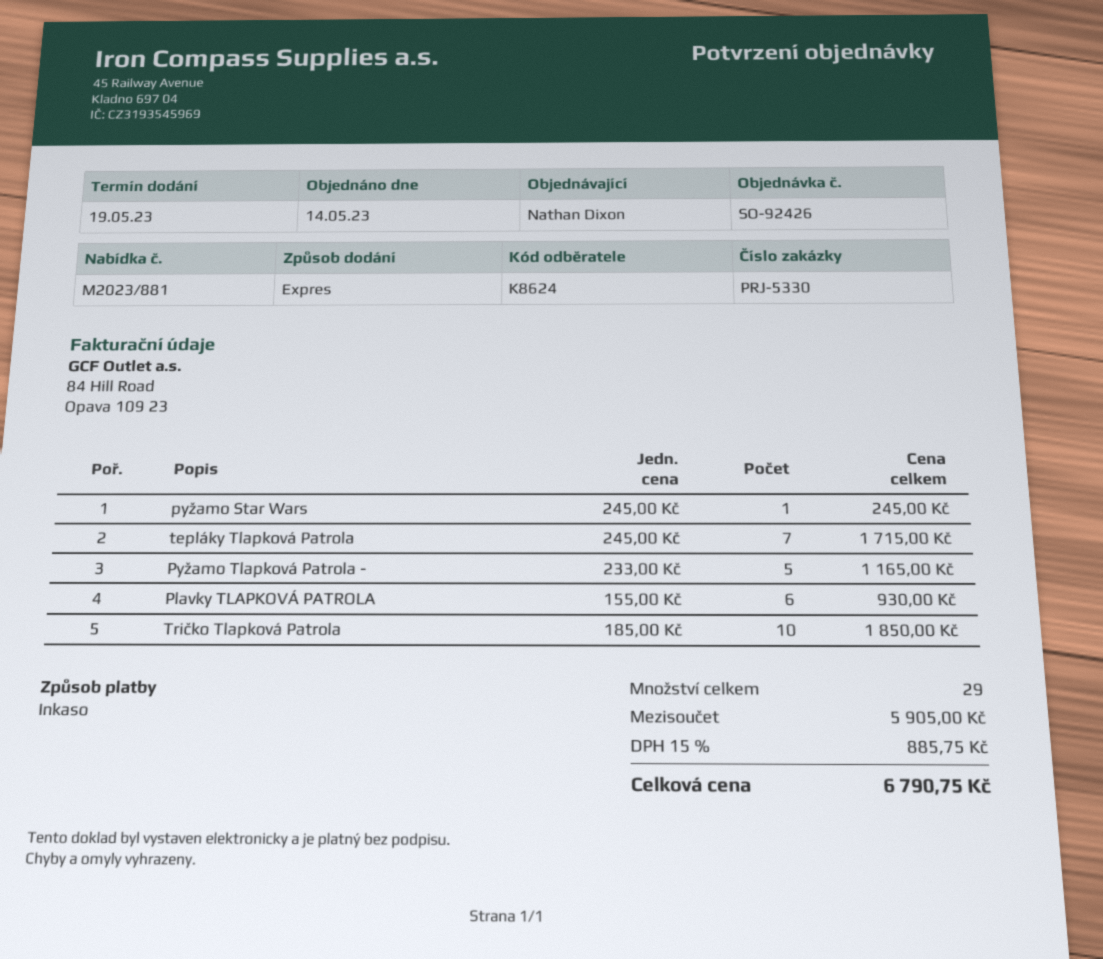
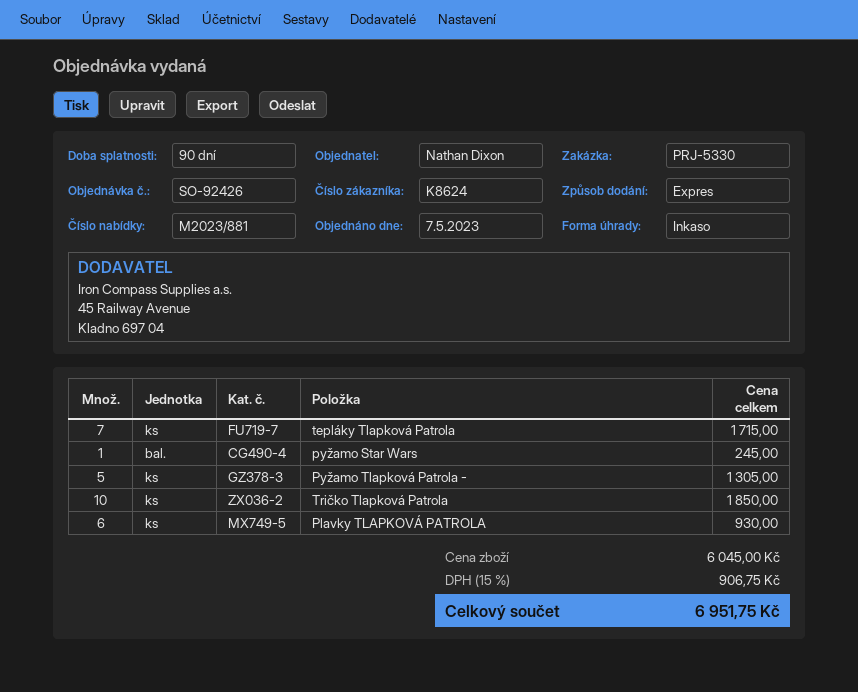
order date: 2023-05-14 -> 2023-05-07
Pyžamo Tlapková Patrola -: 5 for 1165.00 -> 5 for 1305.00
subtotal: 5905.00 -> 6045.00
tax: 15% = 885.75 -> 15% = 906.75
total: 6790.75 -> 6951.75

